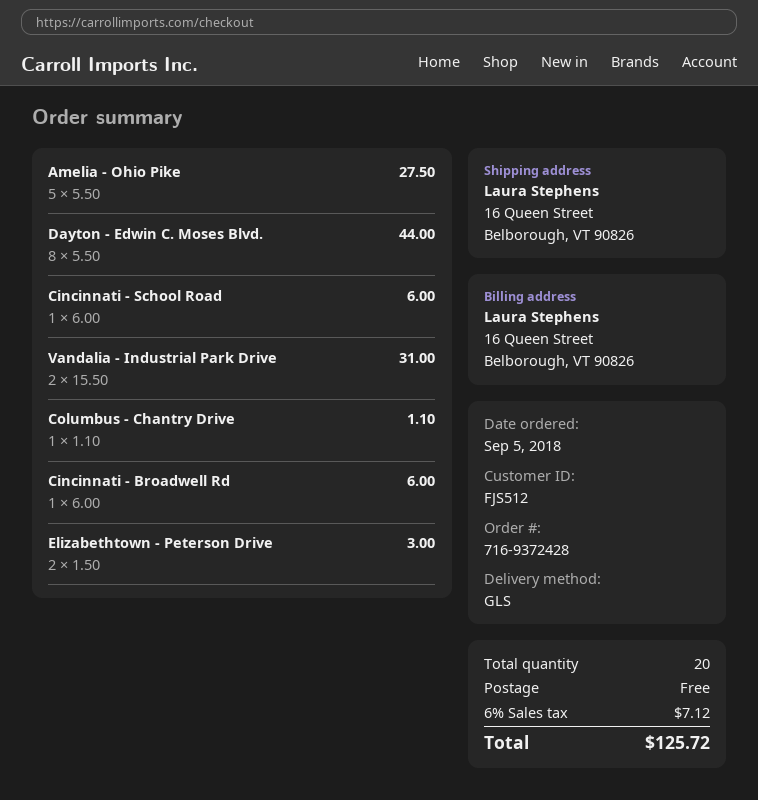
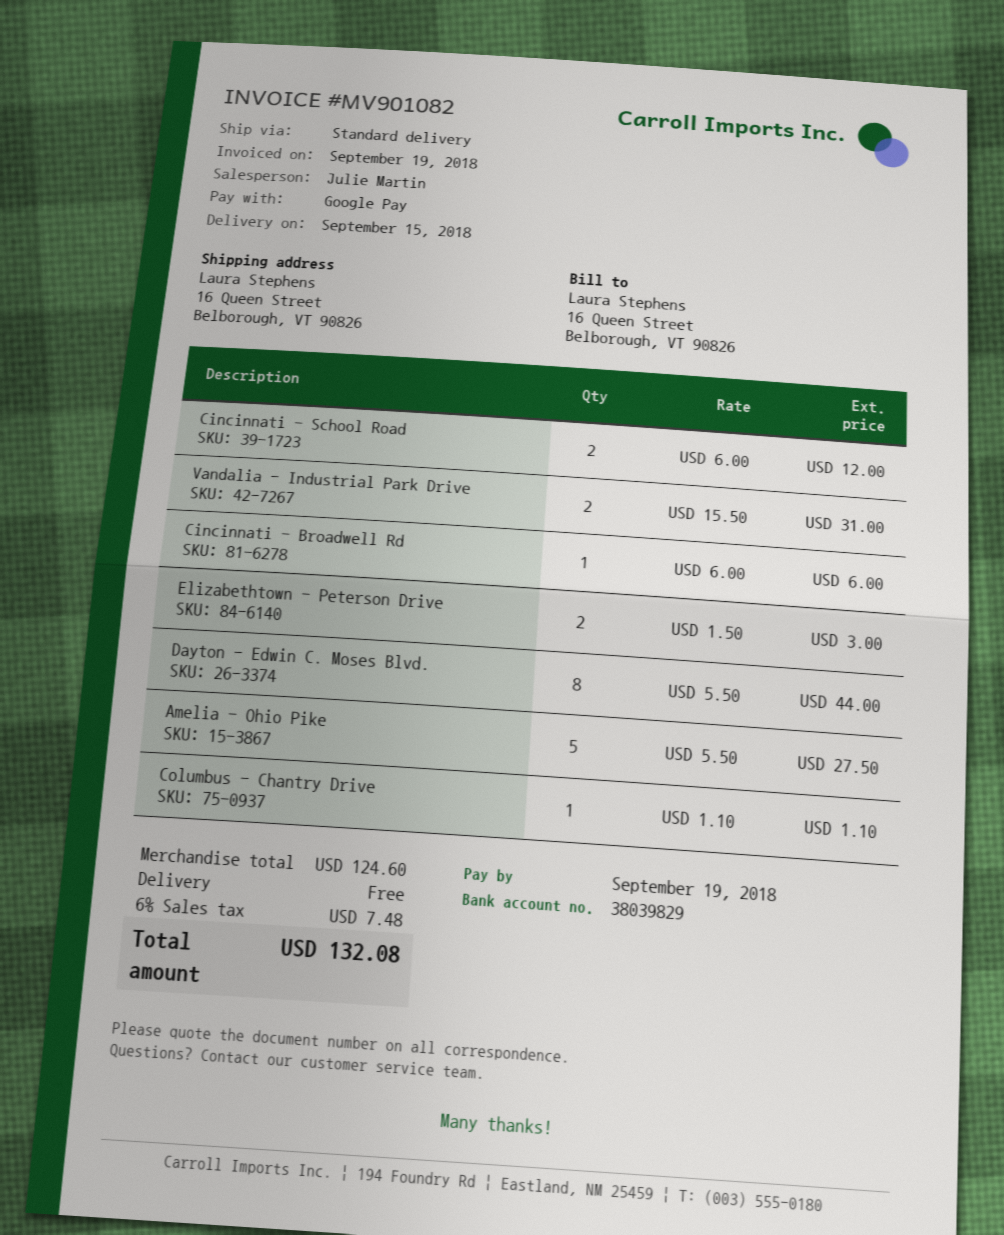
shipping method: GLS -> standard
Cincinnati - School Road: 1 x 6.00 = 6.00 -> 2 x 6.00 = 12.00
tax: 6% = 7.12 -> 6% = 7.48
total: 125.72 -> 132.08

